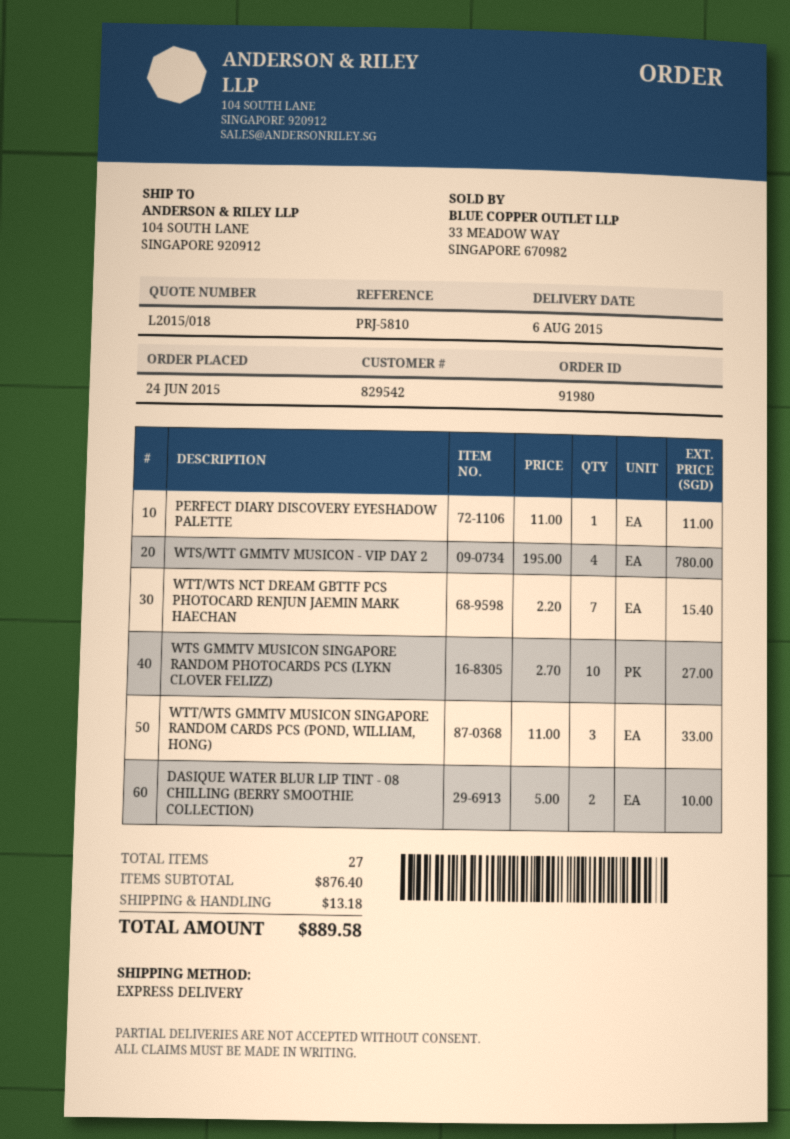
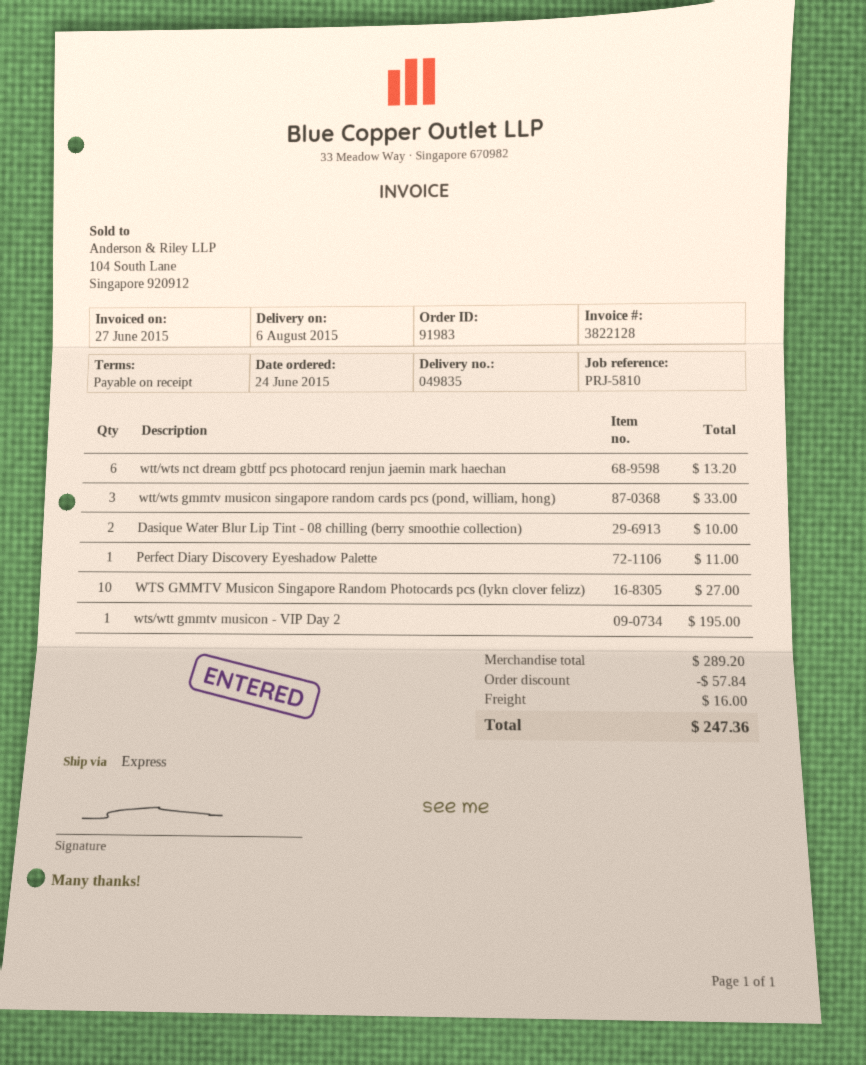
order number: 91980 -> 91983
WTS/WTT GMMTV MUSICON - VIP DAY 2: 4 for 780.00 -> 1 for 195.00
WTT/WTS NCT DREAM GBTTF PCS PHOTOCARD RENJUN JAEMIN MARK HAECHAN: 7 for 15.40 -> 6 for 13.20
subtotal: 876.40 -> 289.20
discount: none -> 57.84
shipping: 13.18 -> 16.00
total: 889.58 -> 247.36

